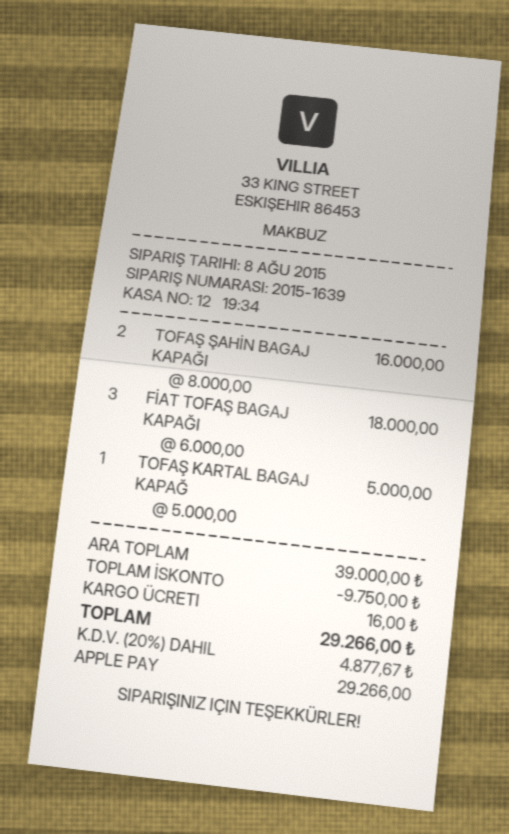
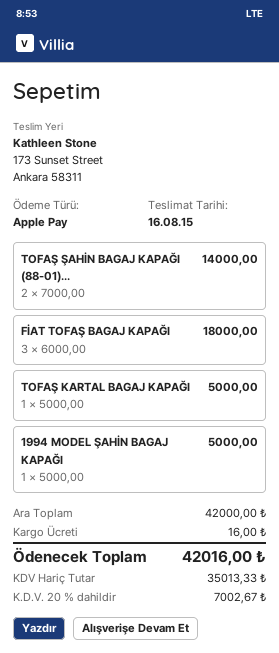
TOFAŞ ŞAHİN BAGAJ KAPAĞI: 2 x 8000.00 = 16000.00 -> 2 x 7000.00 = 14000.00
1994 MODEL ŞAHİN BAGAJ KAPAĞI: none -> 1 x 5000.00 = 5000.00
subtotal: 39000.00 -> 42000.00
discount: 9750.00 -> none
tax: 20% = 4877.67 -> 20% = 7002.67
total: 29266.00 -> 42016.00

